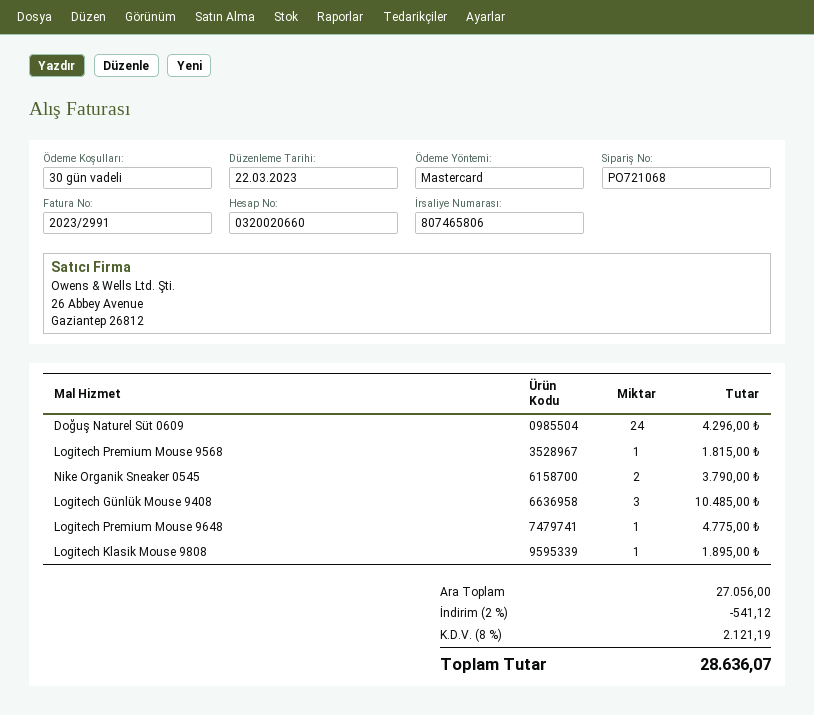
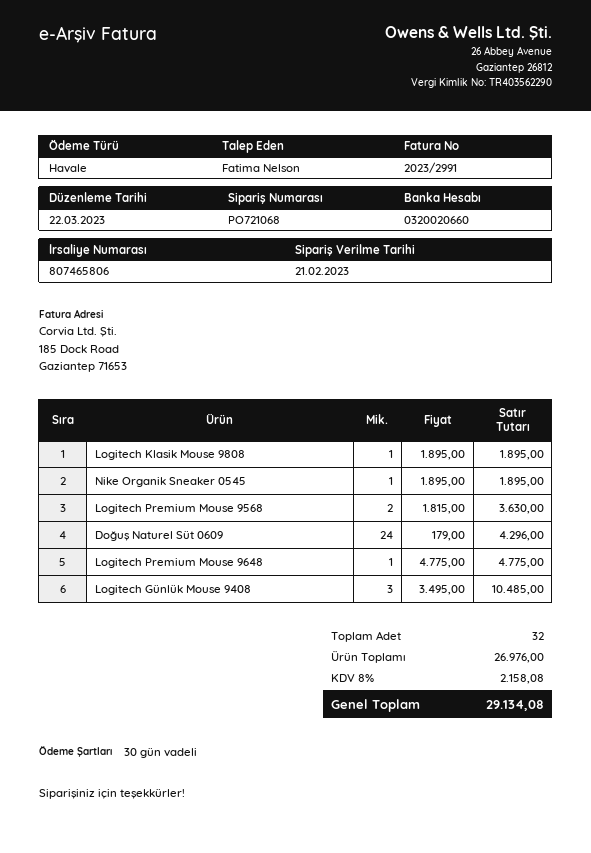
payment method: Mastercard -> bank transfer
Logitech Premium Mouse 9568: 1 for 1815.00 -> 2 for 3630.00
Nike Organik Sneaker 0545: 2 for 3790.00 -> 1 for 1895.00
subtotal: 27056.00 -> 26976.00
discount: 2% = 541.12 -> none
tax: 8% = 2121.19 -> 8% = 2158.08
total: 28636.07 -> 29134.08

